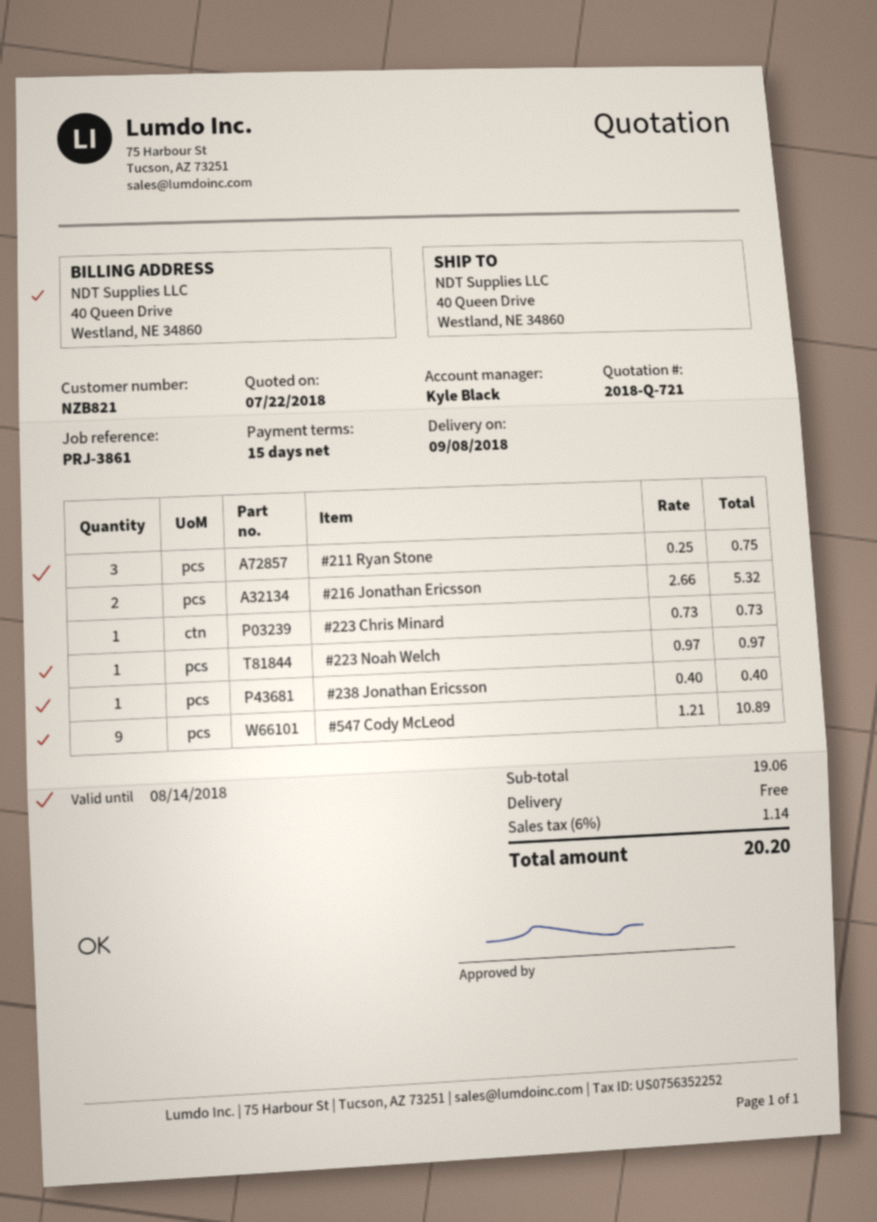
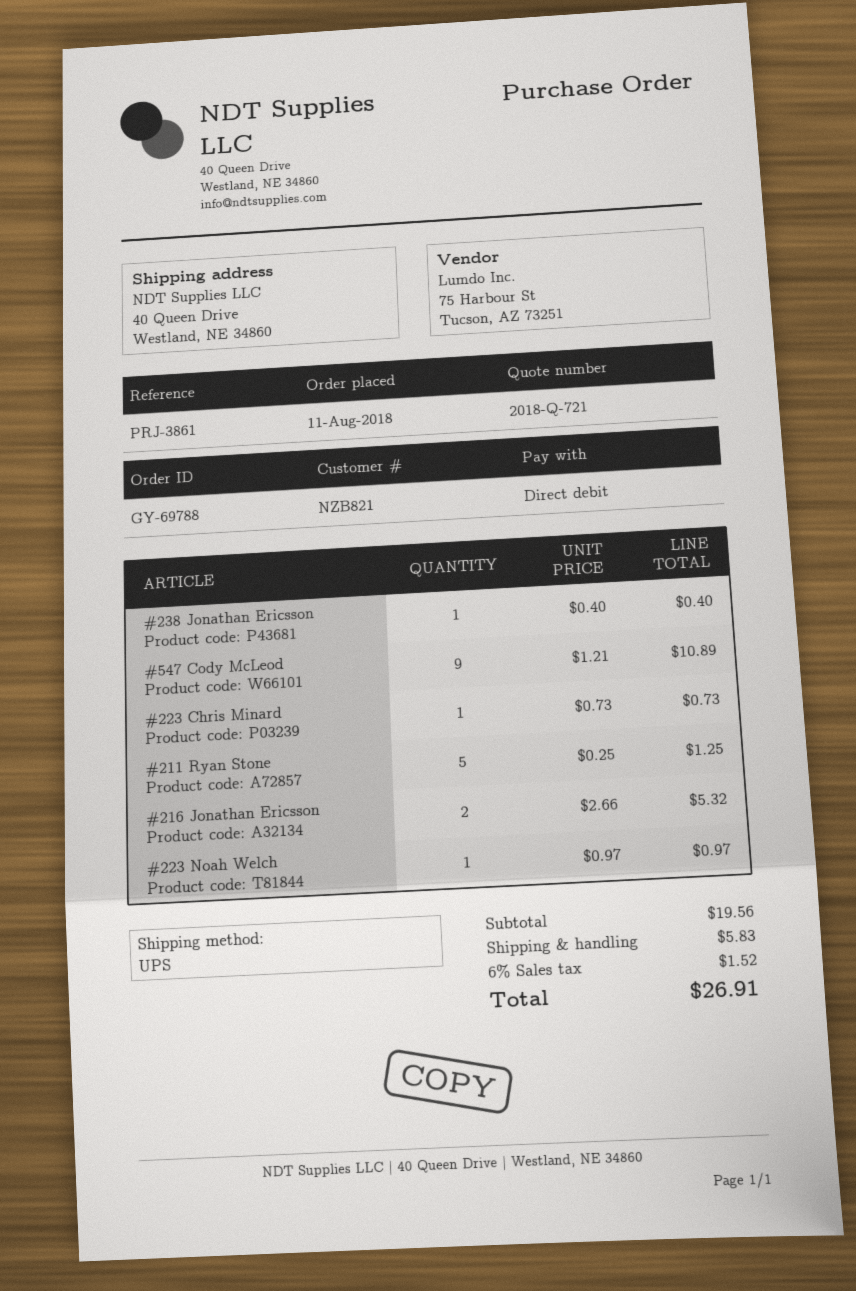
#211 Ryan Stone: 3 x 0.25 = 0.75 -> 5 x 0.25 = 1.25
subtotal: 19.06 -> 19.56
shipping: 0.00 -> 5.83
tax: 6% = 1.14 -> 6% = 1.52
total: 20.20 -> 26.91

